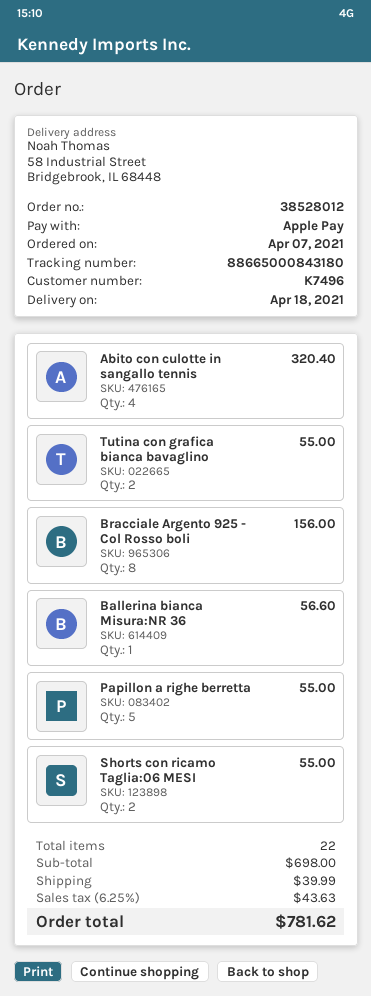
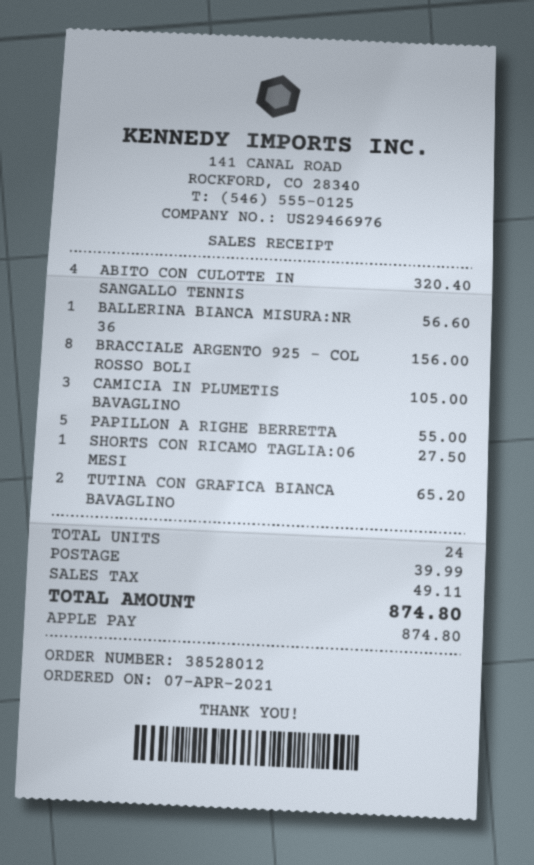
Tutina con grafica bianca bavaglino: 2 for 55.00 -> 2 for 65.20
Shorts con ricamo Taglia:06 MESI: 2 for 55.00 -> 1 for 27.50
CAMICIA IN PLUMETIS BAVAGLINO: none -> 3 for 105.00
total quantity: 22 -> 24
tax: 43.63 -> 49.11
total: 781.62 -> 874.80

